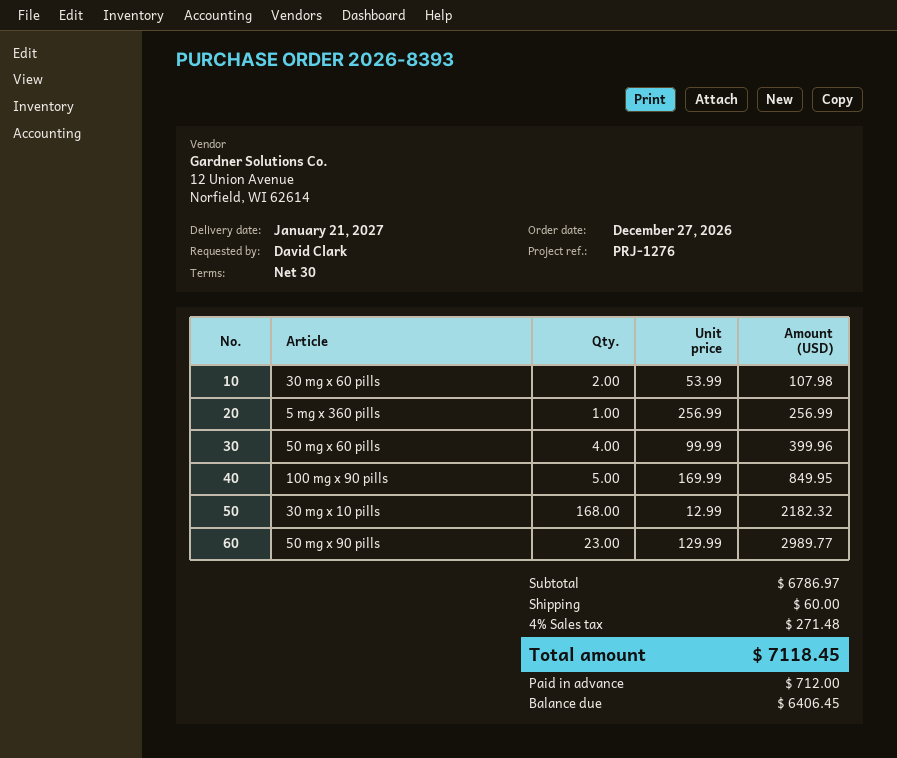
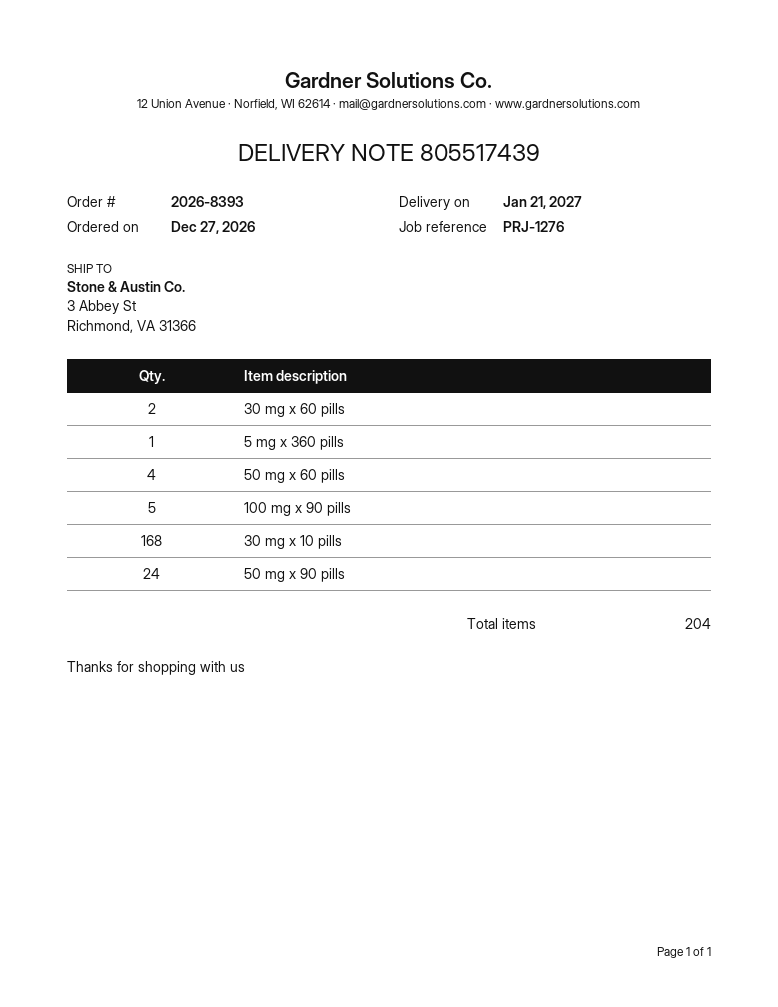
50 mg x 90 pills: 23 -> 24

